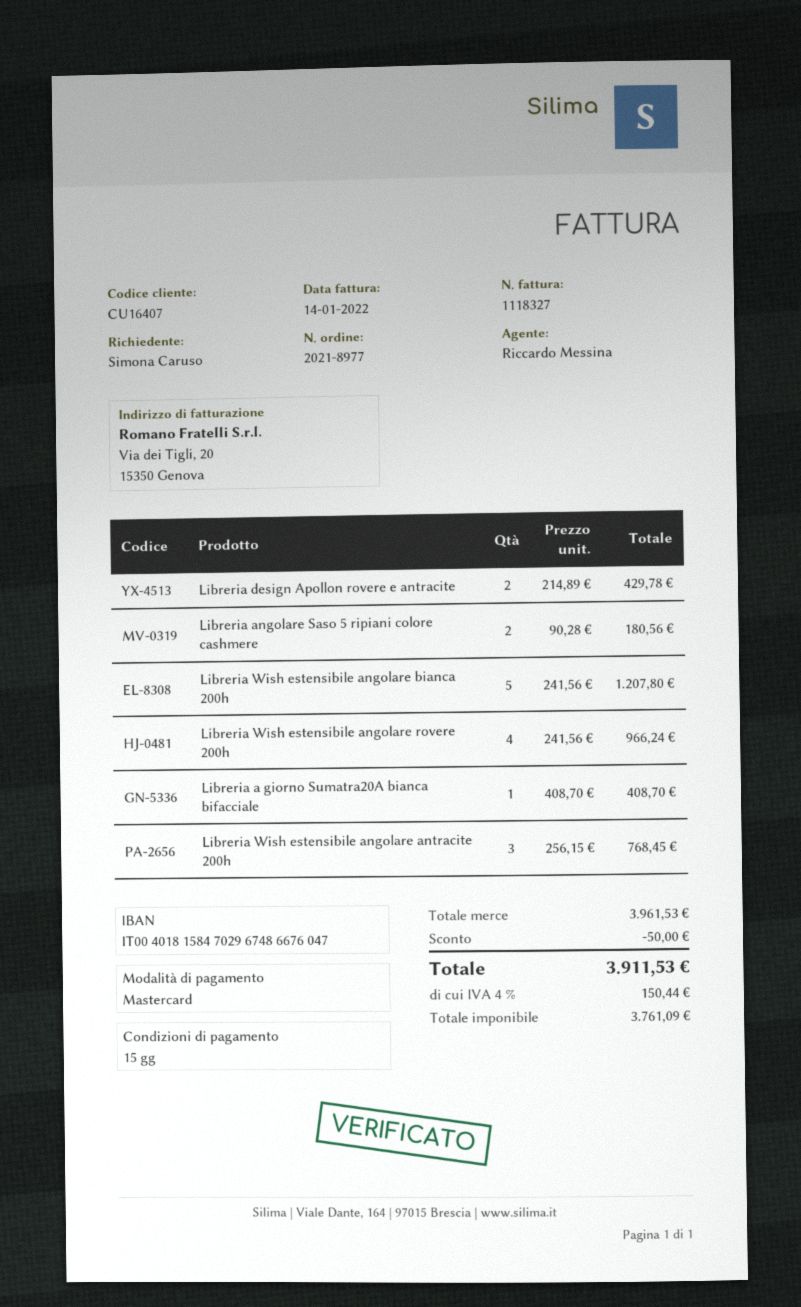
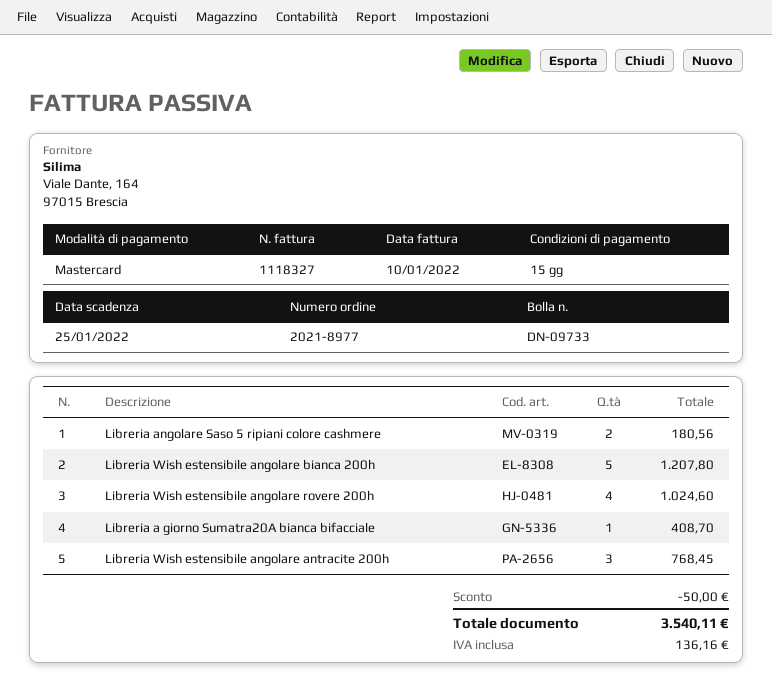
invoice date: 2022-01-14 -> 2022-01-10
Libreria design Apollon rovere e antracite: 2 for 429.78 -> none
Libreria Wish estensibile angolare rovere 200h: 4 for 966.24 -> 4 for 1024.60
tax: 150.44 -> 136.16
total: 3911.53 -> 3540.11

